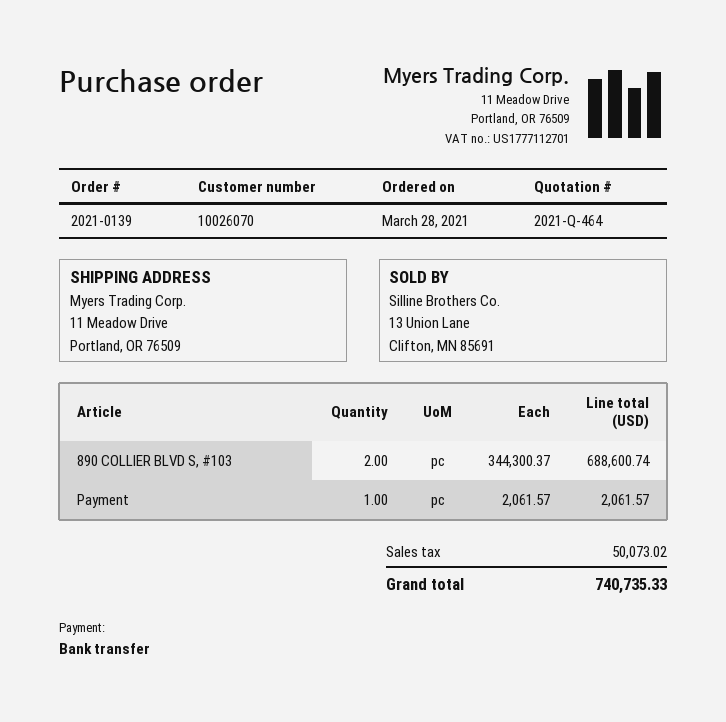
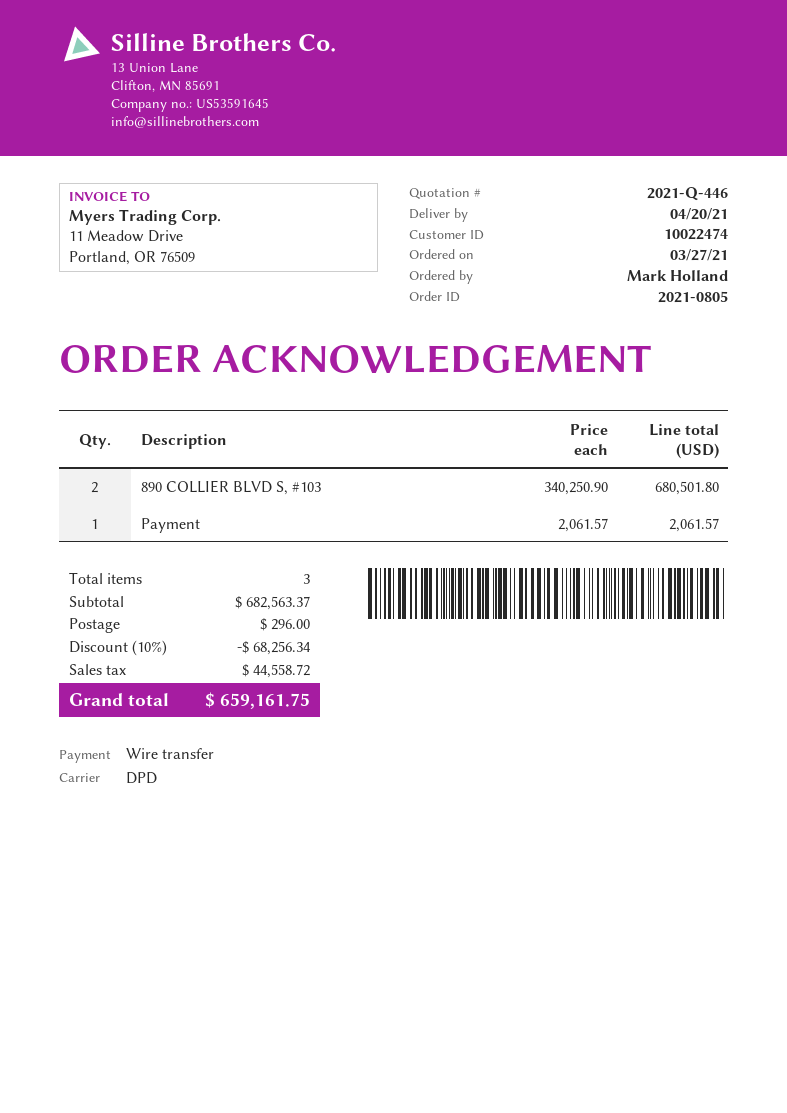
quote number: 2021-Q-464 -> 2021-Q-446
order number: 2021-0139 -> 2021-0805
order date: 2021-03-28 -> 2021-03-27
customer number: 10026070 -> 10022474
890 COLLIER BLVD S, #103: 2 x 344300.37 = 688600.74 -> 2 x 340250.90 = 680501.80
discount: none -> 10% = 68256.34
shipping: none -> 296.00
tax: 50073.02 -> 44558.72
total: 740735.33 -> 659161.75

